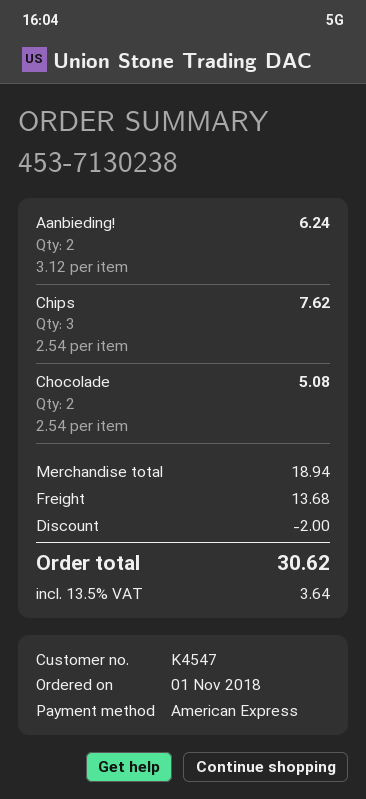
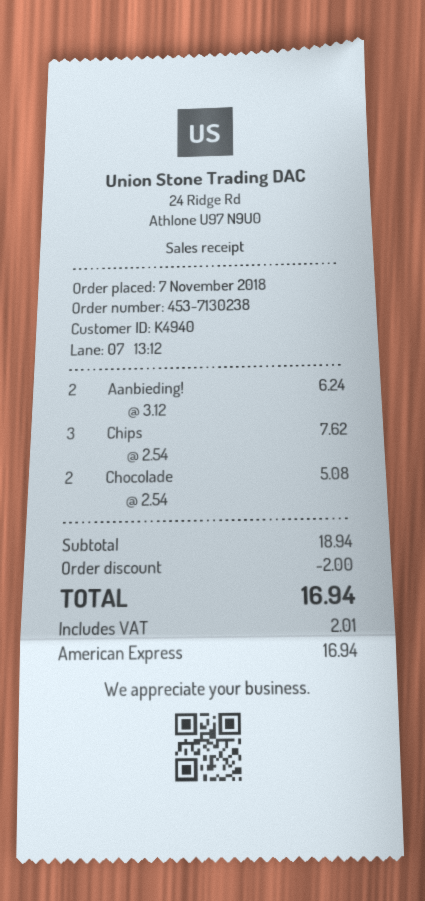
order date: 2018-11-01 -> 2018-11-07
customer number: K4547 -> K4940
shipping: 13.68 -> none
tax: 3.64 -> 2.01
total: 30.62 -> 16.94

